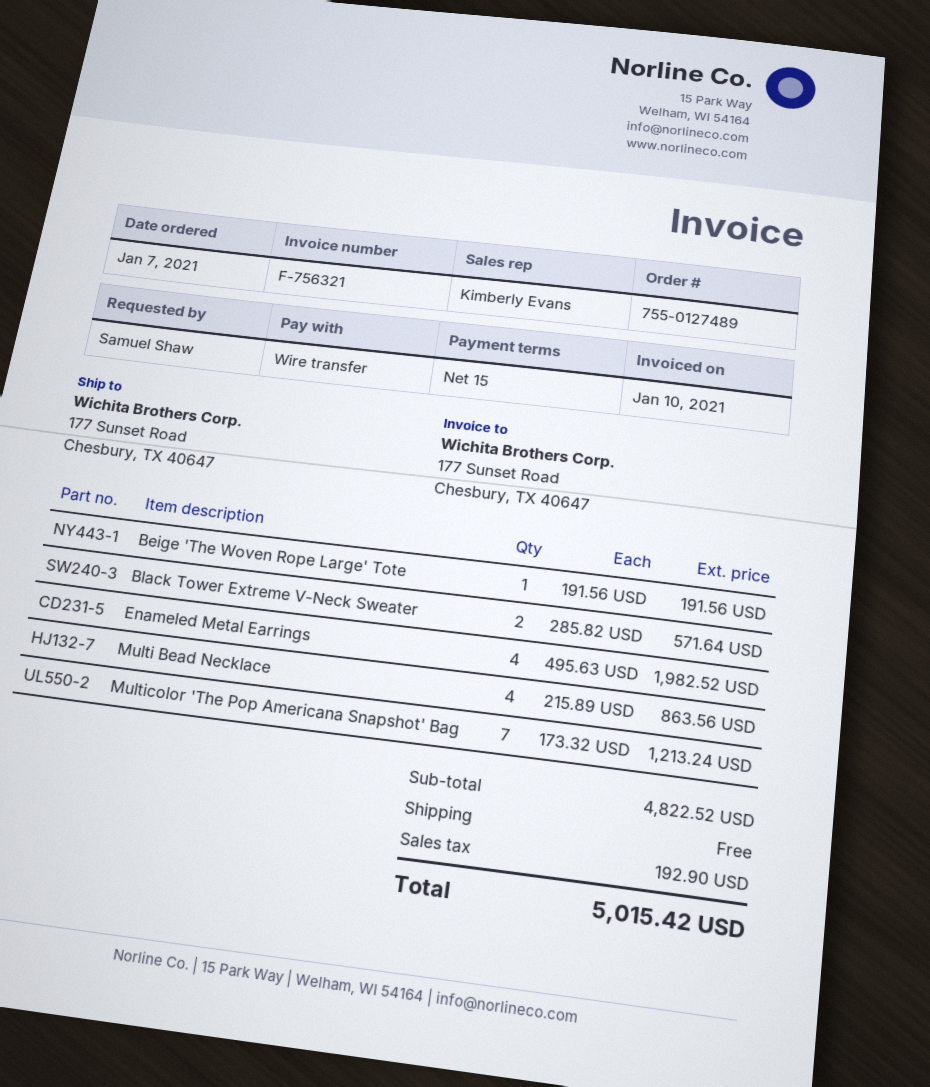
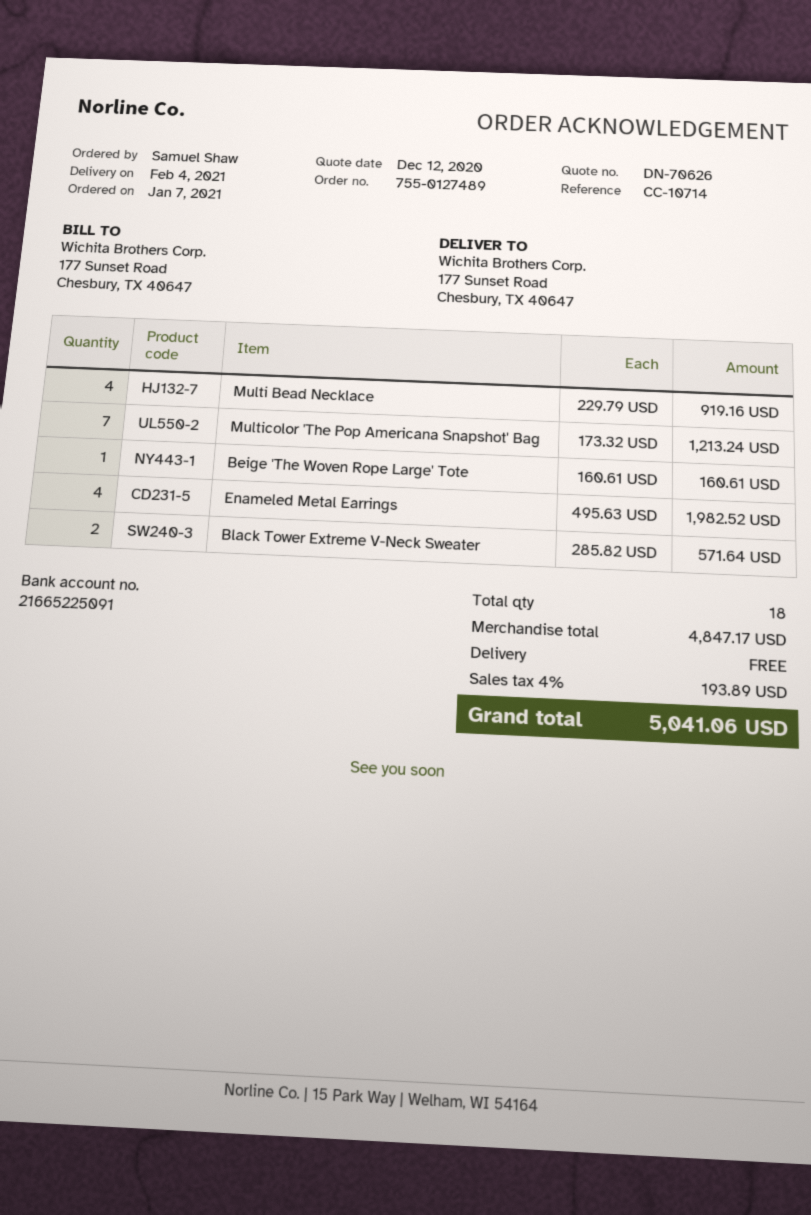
Beige 'The Woven Rope Large' Tote: 1 x 191.56 = 191.56 -> 1 x 160.61 = 160.61
Multi Bead Necklace: 4 x 215.89 = 863.56 -> 4 x 229.79 = 919.16
subtotal: 4822.52 -> 4847.17
tax: 192.90 -> 193.89
total: 5015.42 -> 5041.06

